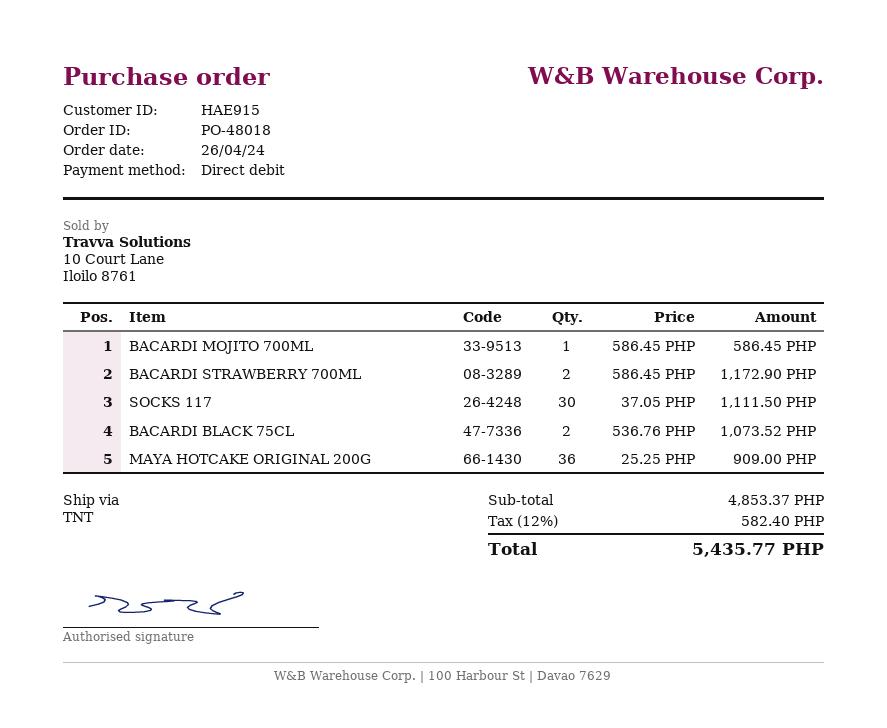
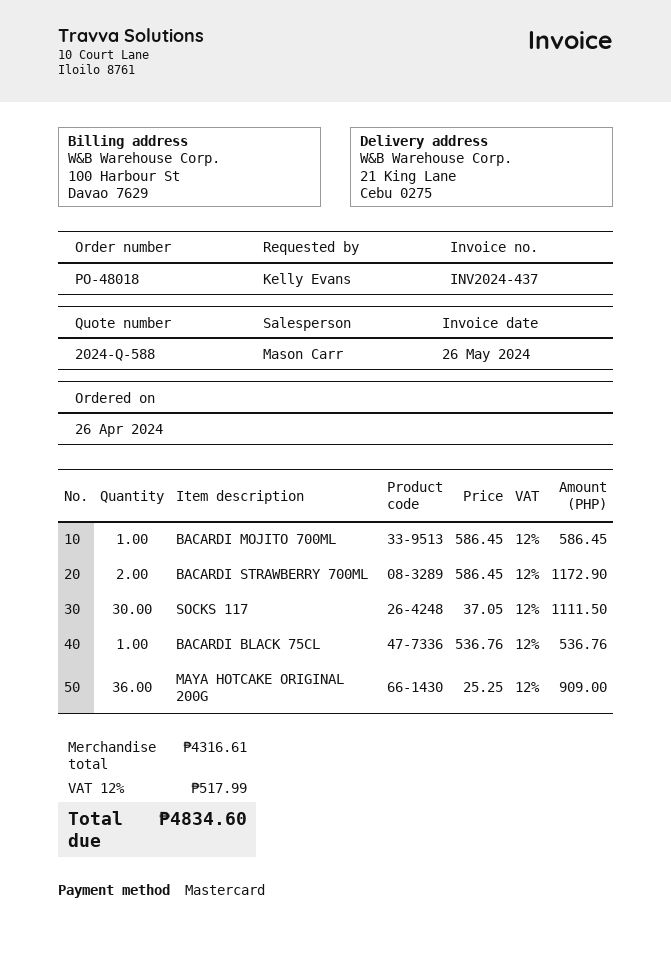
payment method: direct debit -> Mastercard
BACARDI BLACK 75CL: 2 x 536.76 = 1073.52 -> 1 x 536.76 = 536.76
subtotal: 4853.37 -> 4316.61
tax: 12% = 582.40 -> 12% = 517.99
total: 5435.77 -> 4834.60

